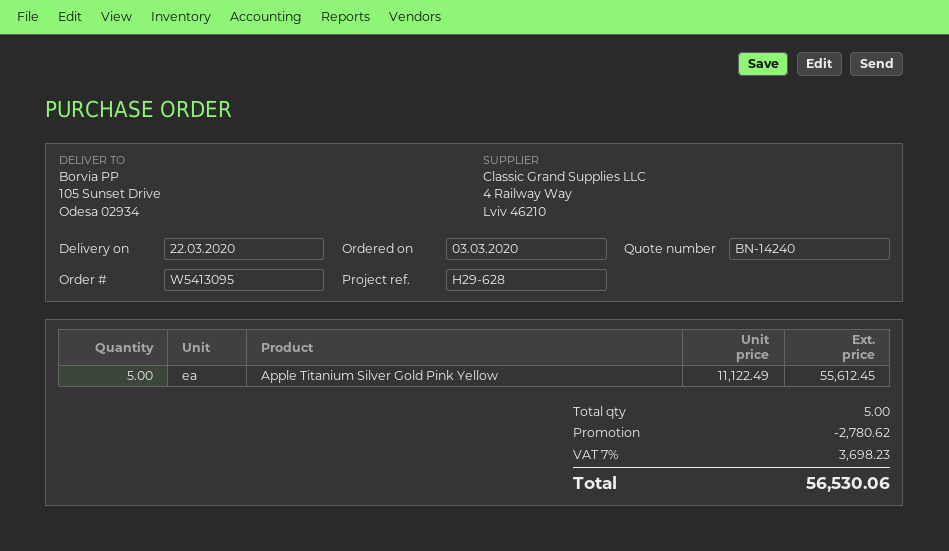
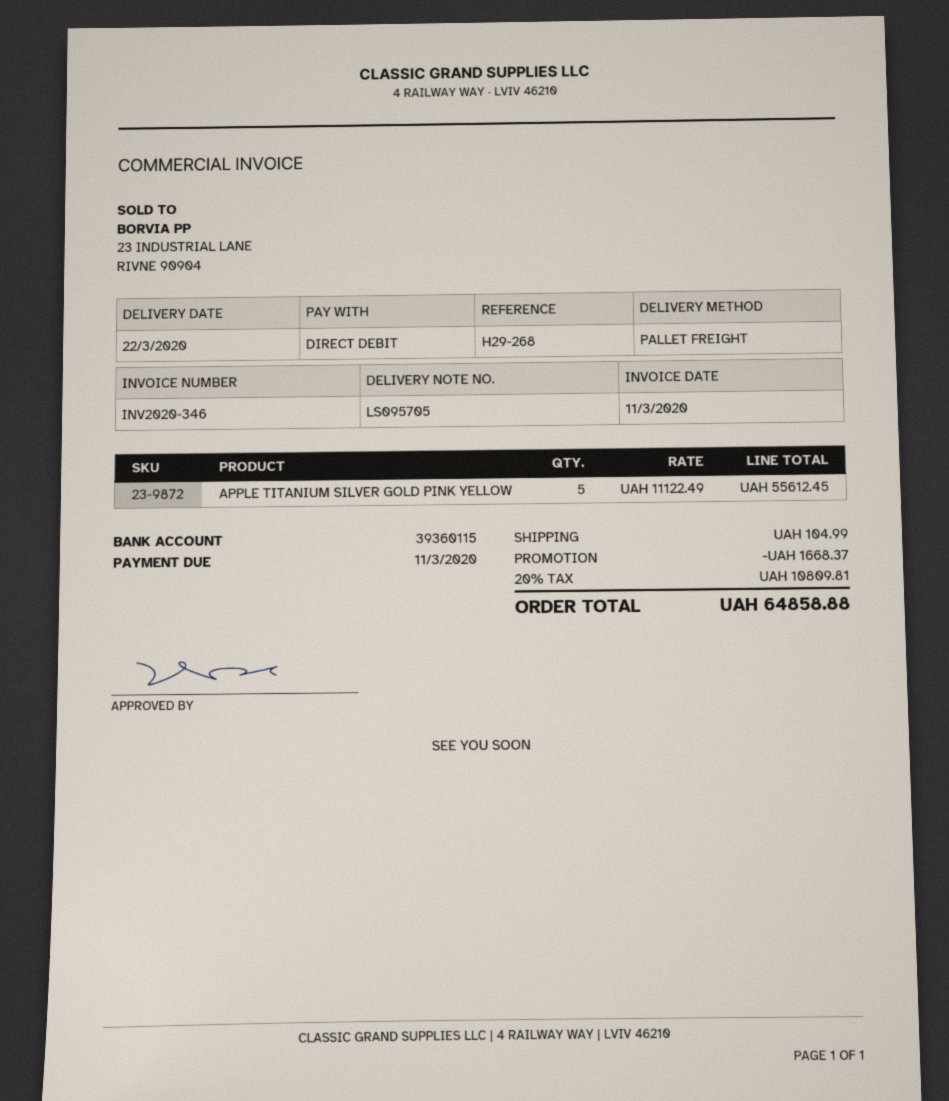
reference: H29-628 -> H29-268
discount: 2780.62 -> 1668.37
shipping: none -> 104.99
tax: 7% = 3698.23 -> 20% = 10809.81
total: 56530.06 -> 64858.88

